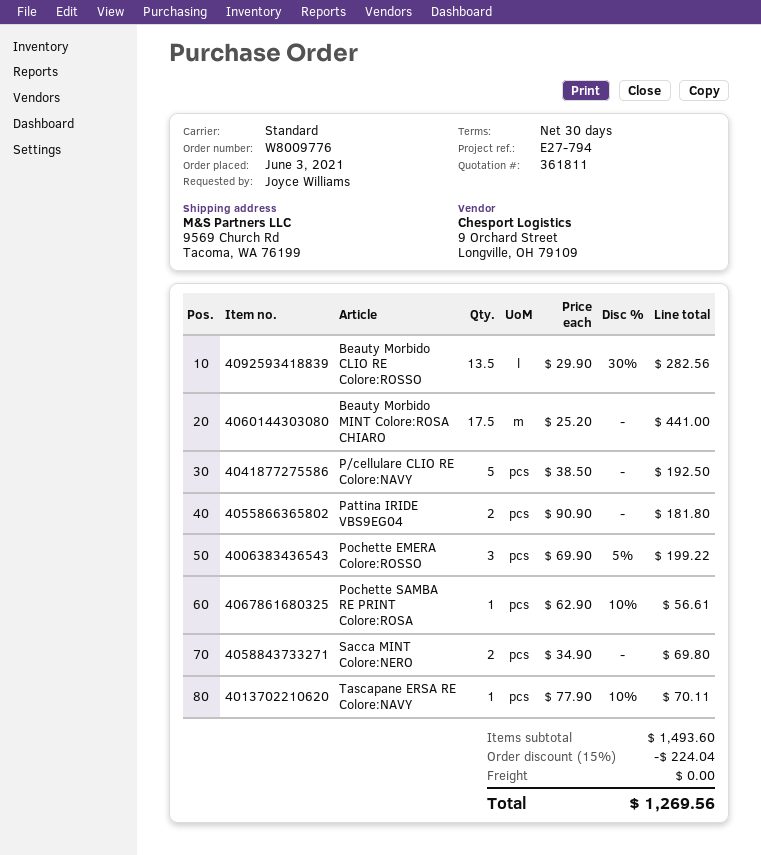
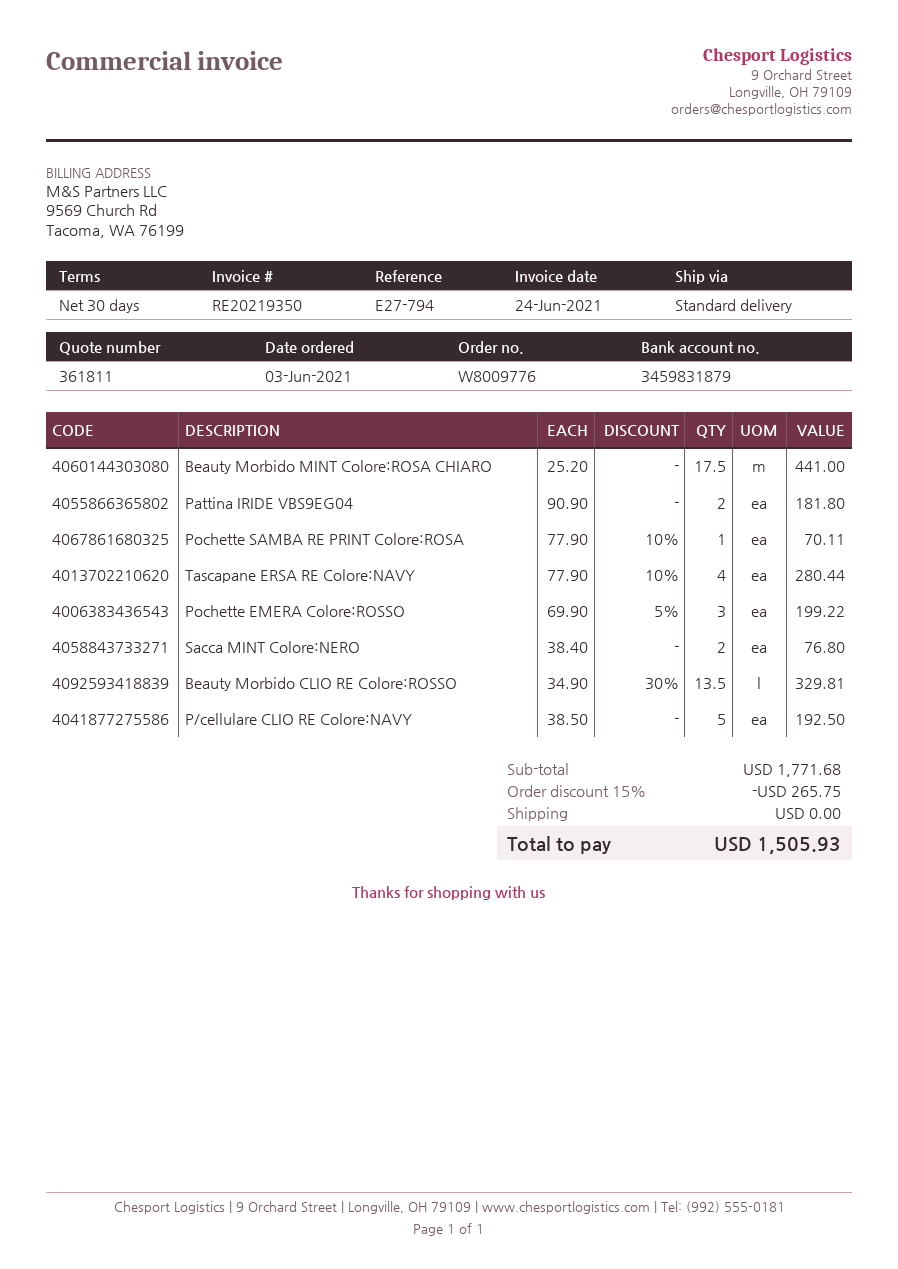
Beauty Morbido CLIO RE Colore:ROSSO: 13.5 x 29.90 - 30% = 282.56 -> 13.5 x 34.90 - 30% = 329.81
Pochette SAMBA RE PRINT Colore:ROSA: 1 x 62.90 - 10% = 56.61 -> 1 x 77.90 - 10% = 70.11
Sacca MINT Colore:NERO: 2 x 34.90 = 69.80 -> 2 x 38.40 = 76.80
Tascapane ERSA RE Colore:NAVY: 1 x 77.90 - 10% = 70.11 -> 4 x 77.90 - 10% = 280.44
subtotal: 1493.60 -> 1771.68
discount: 15% = 224.04 -> 15% = 265.75
total: 1269.56 -> 1505.93

